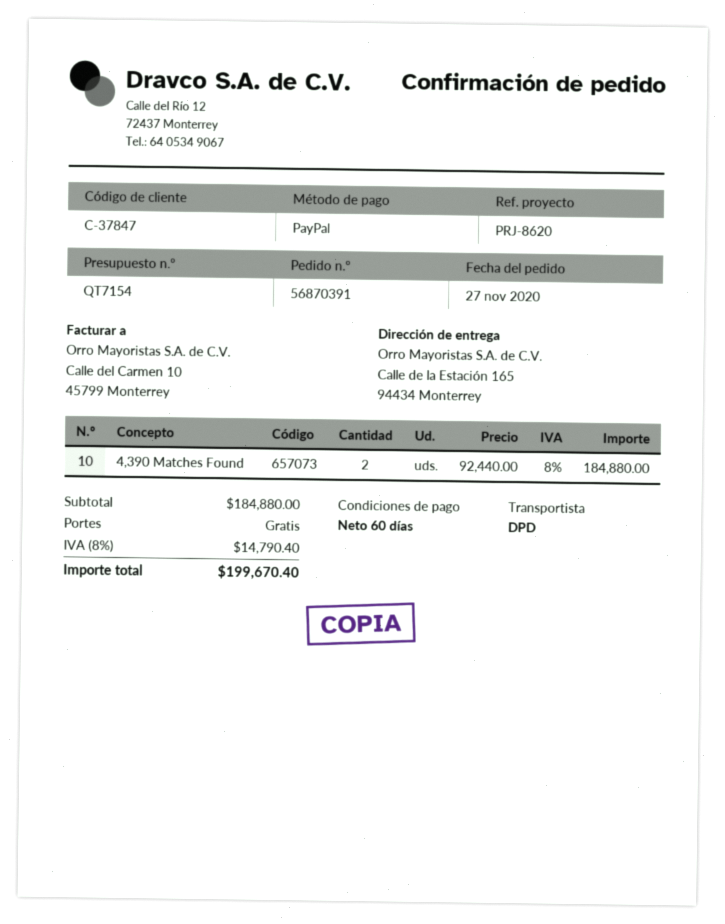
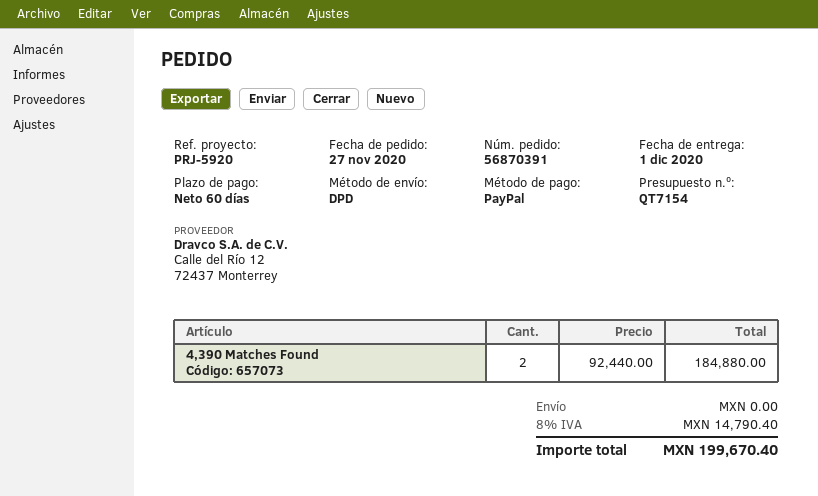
reference: PRJ-8620 -> PRJ-5920

